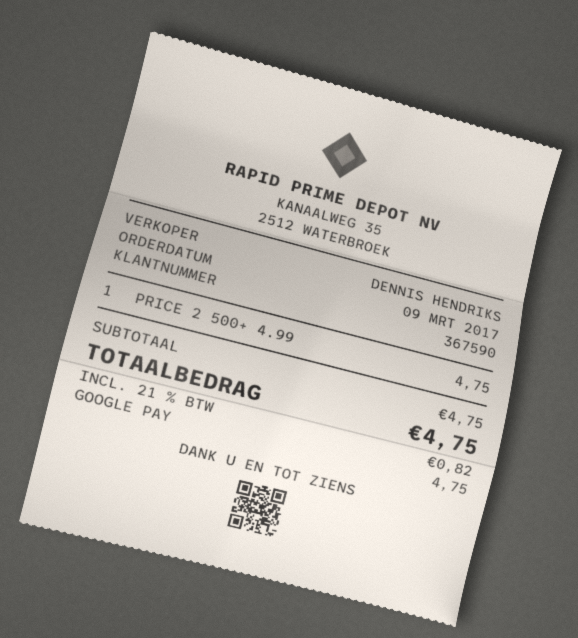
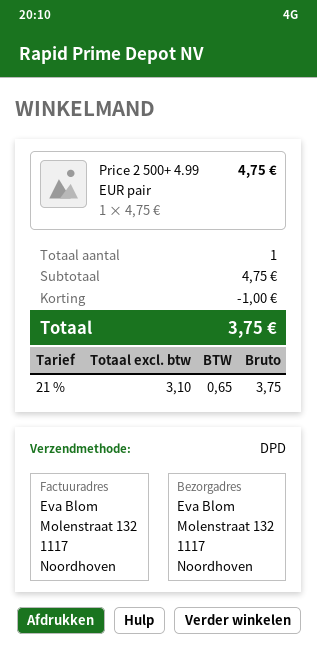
discount: none -> 1.00
tax: 21% = 0.82 -> 21% = 0.65
total: 4.75 -> 3.75

